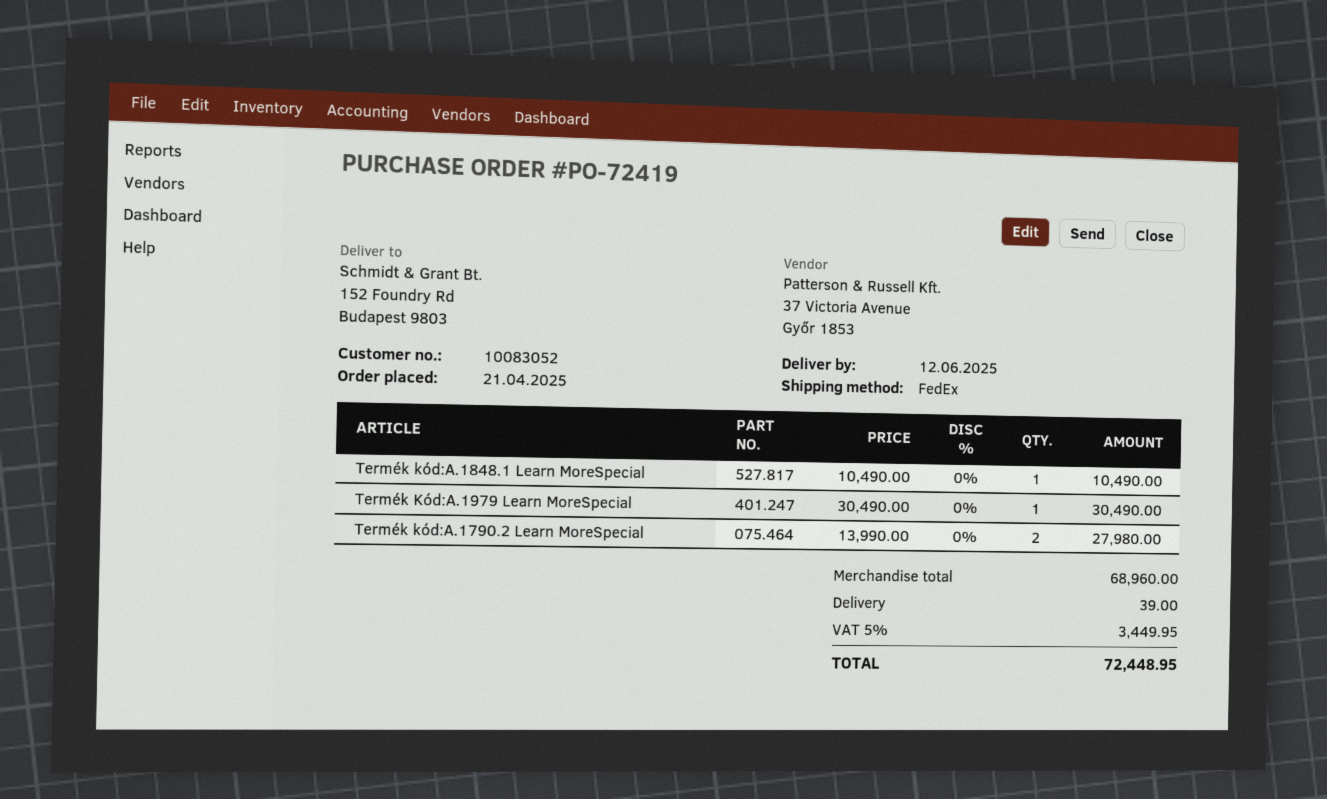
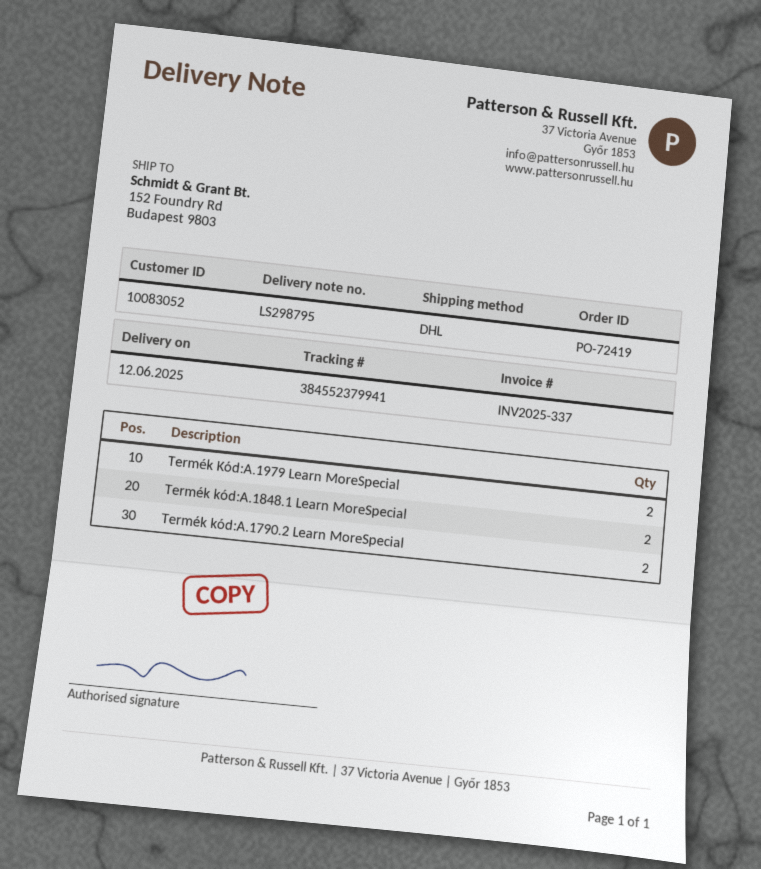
shipping method: FedEx -> DHL
Termék kód:A.1848.1 Learn MoreSpecial: 1 -> 2
Termék Kód:A.1979 Learn MoreSpecial: 1 -> 2

